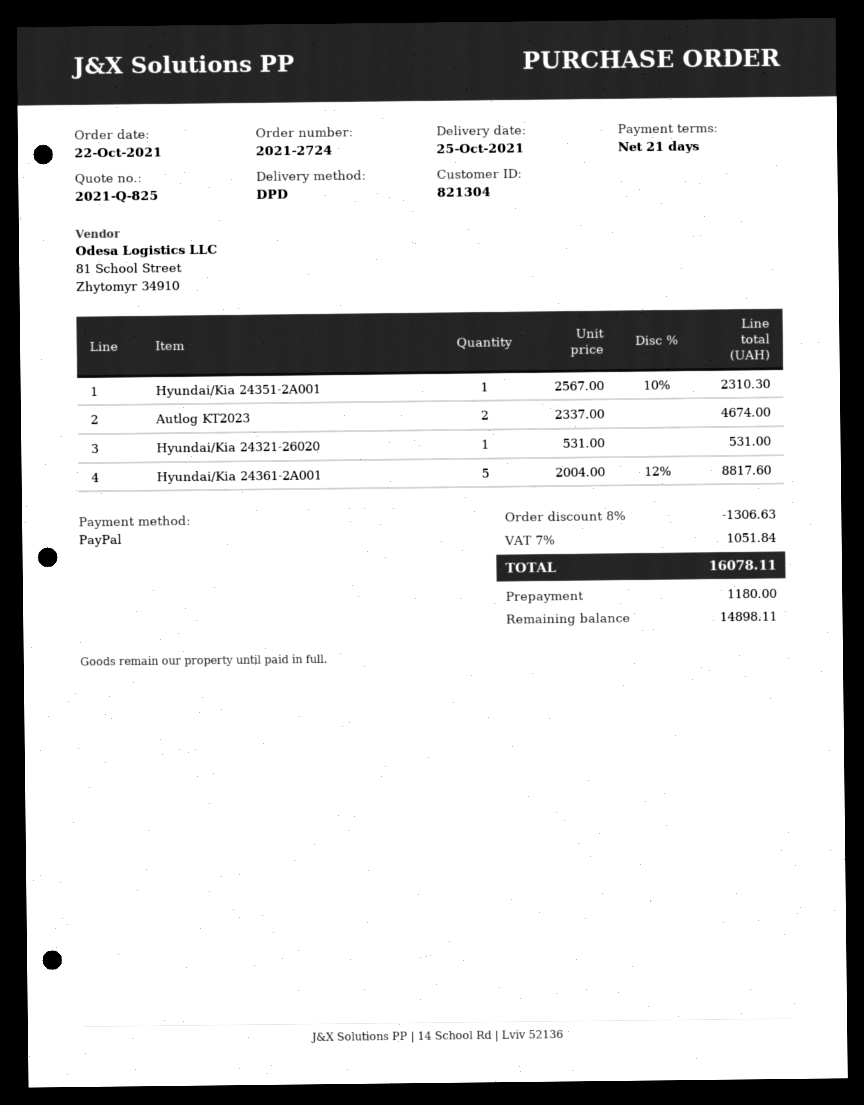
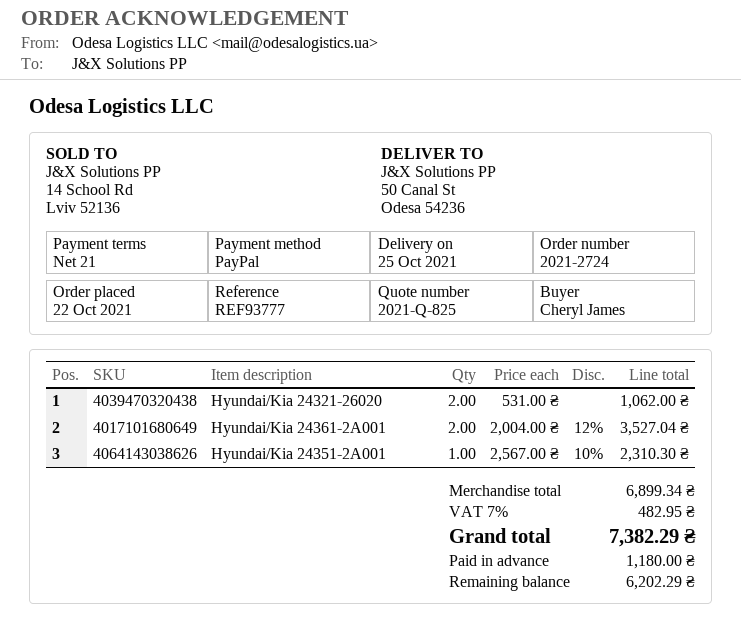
Autlog KT2023: 2 x 2337.00 = 4674.00 -> none
Hyundai/Kia 24321-26020: 1 x 531.00 = 531.00 -> 2 x 531.00 = 1062.00
Hyundai/Kia 24361-2A001: 5 x 2004.00 - 12% = 8817.60 -> 2 x 2004.00 - 12% = 3527.04
discount: 8% = 1306.63 -> none
tax: 7% = 1051.84 -> 7% = 482.95
total: 16078.11 -> 7382.29
balance: 14898.11 -> 6202.29

